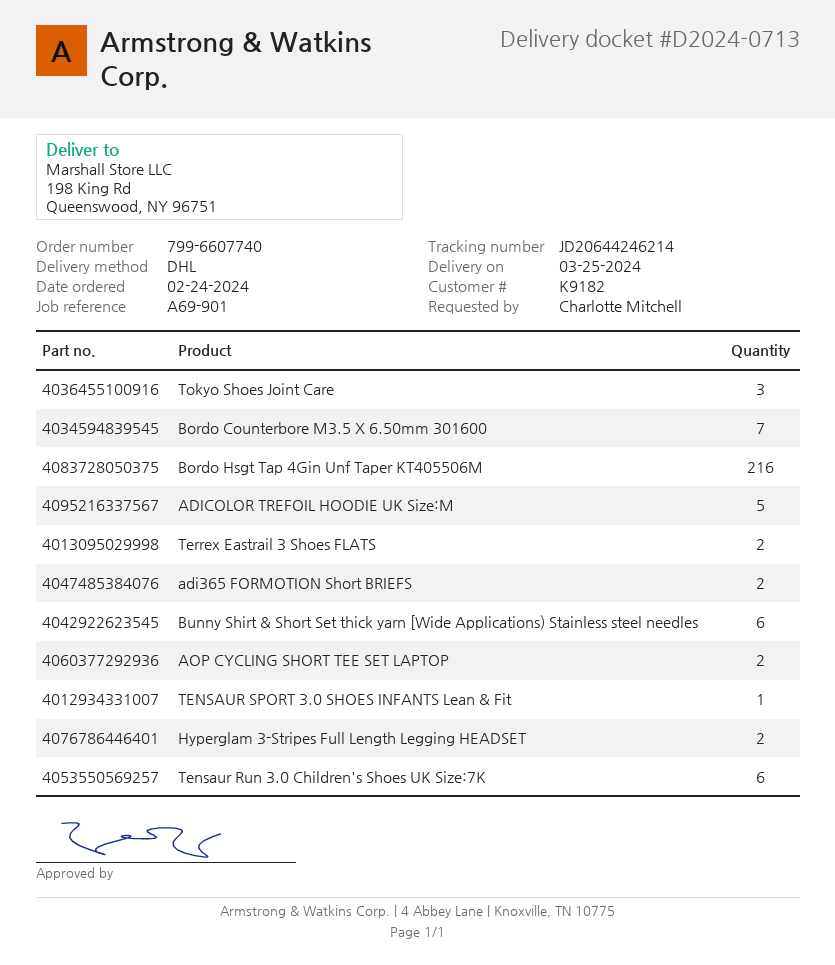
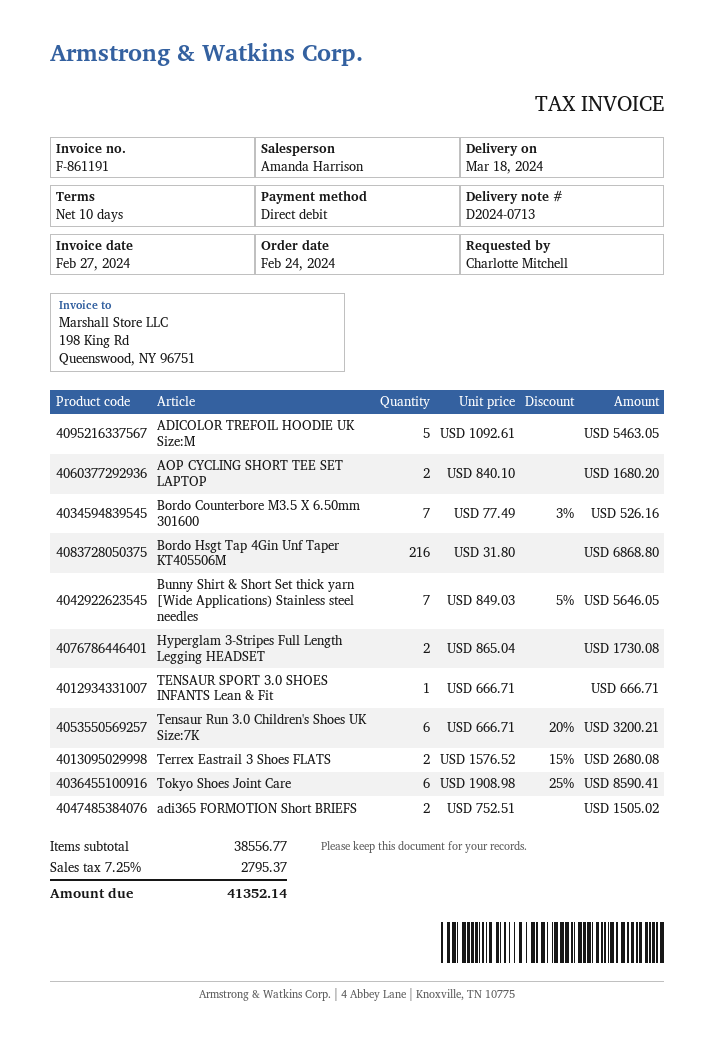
delivery date: 2024-03-25 -> 2024-03-18
Tokyo Shoes Joint Care: 3 -> 6
Bunny Shirt & Short Set thick yarn [Wide Applications) Stainless steel needles: 6 -> 7

